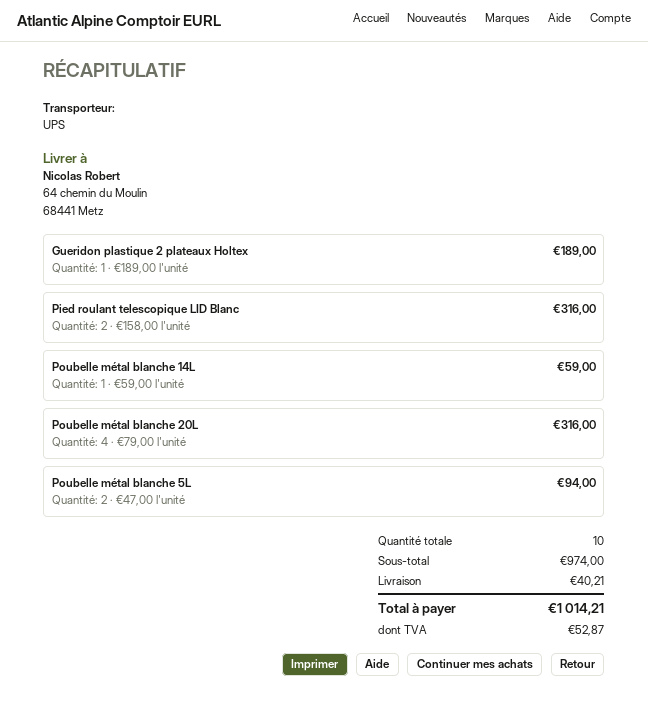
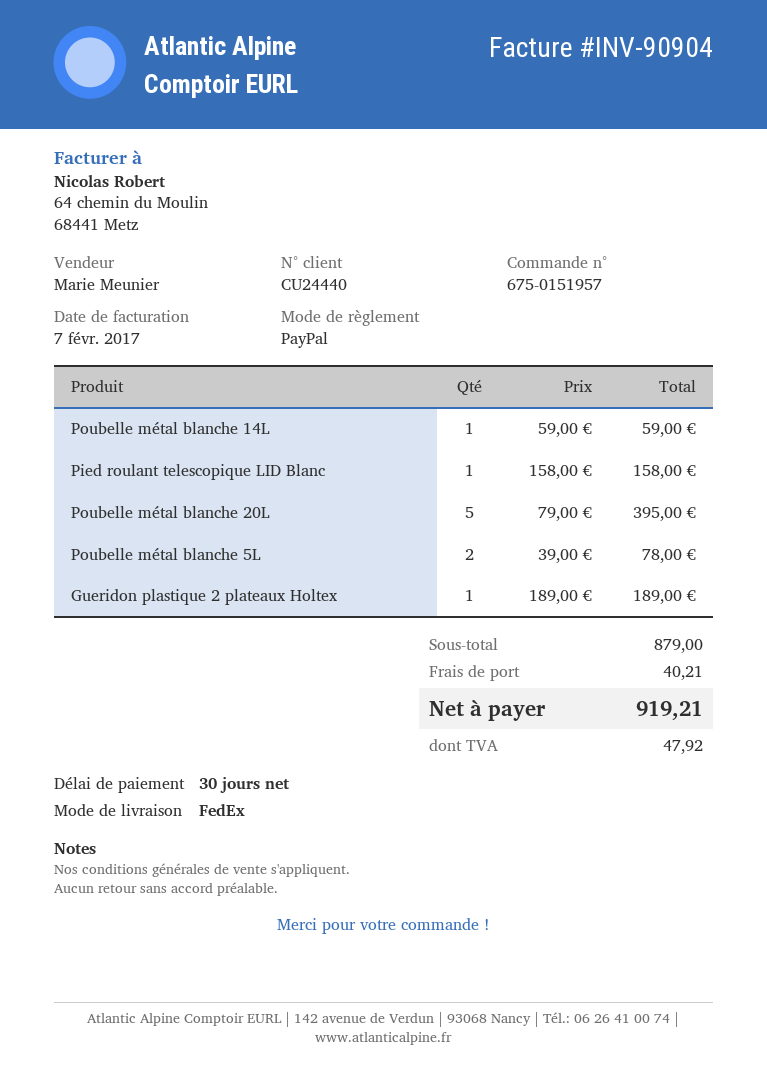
shipping method: UPS -> FedEx
Pied roulant telescopique LID Blanc: 2 x 158.00 = 316.00 -> 1 x 158.00 = 158.00
Poubelle métal blanche 20L: 4 x 79.00 = 316.00 -> 5 x 79.00 = 395.00
Poubelle métal blanche 5L: 2 x 47.00 = 94.00 -> 2 x 39.00 = 78.00
subtotal: 974.00 -> 879.00
tax: 52.87 -> 47.92
total: 1014.21 -> 919.21

